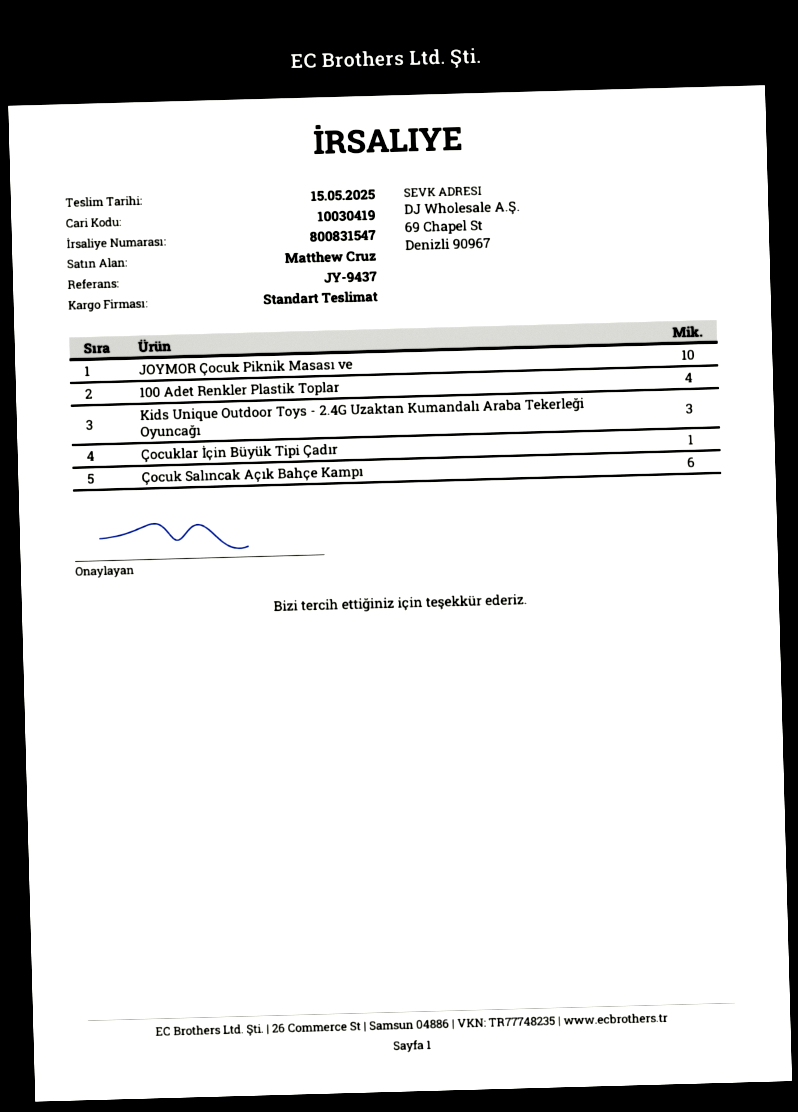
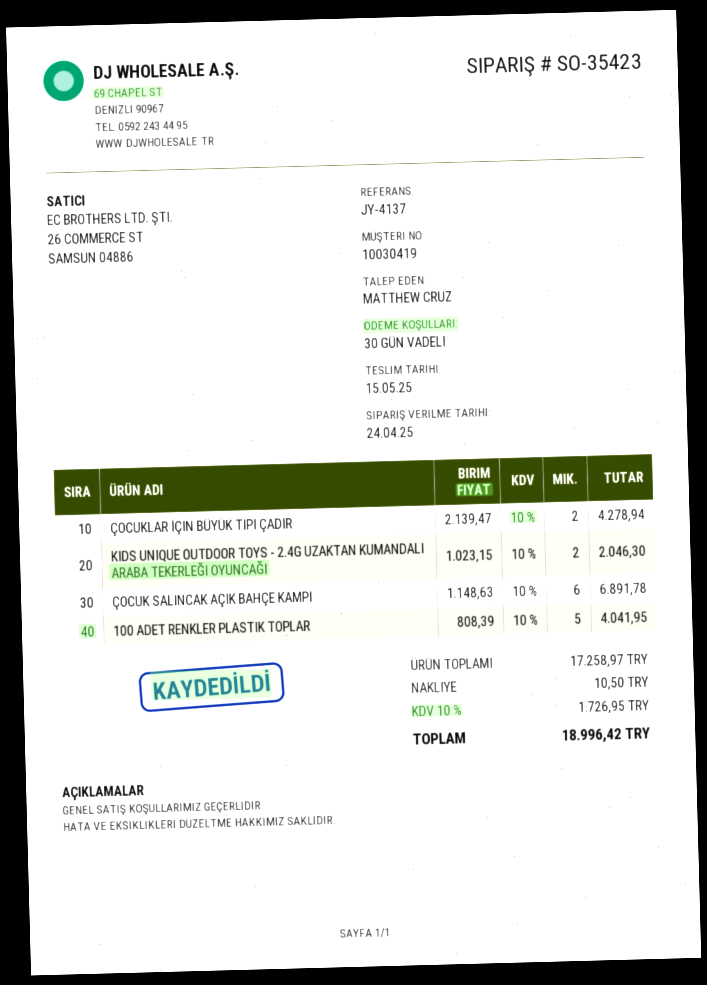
reference: JY-9437 -> JY-4137
JOYMOR Çocuk Piknik Masası ve: 10 -> none
100 Adet Renkler Plastik Toplar: 4 -> 5
Kids Unique Outdoor Toys - 2.4G Uzaktan Kumandalı Araba Tekerleği Oyuncağı: 3 -> 2
Çocuklar İçin Büyük Tipi Çadır: 1 -> 2

